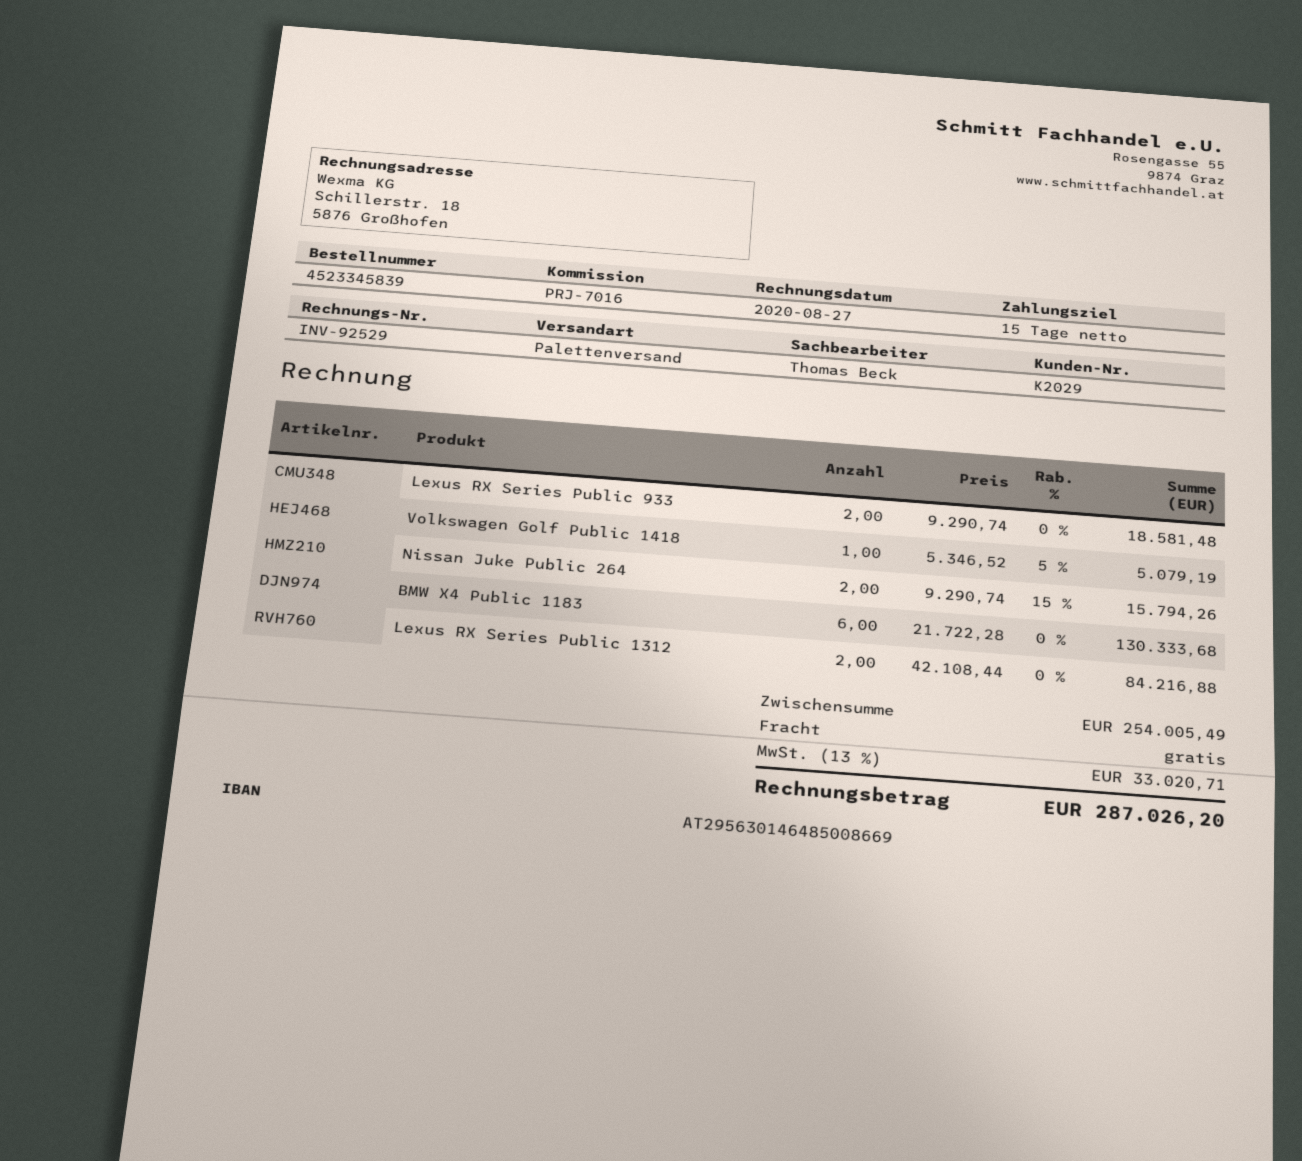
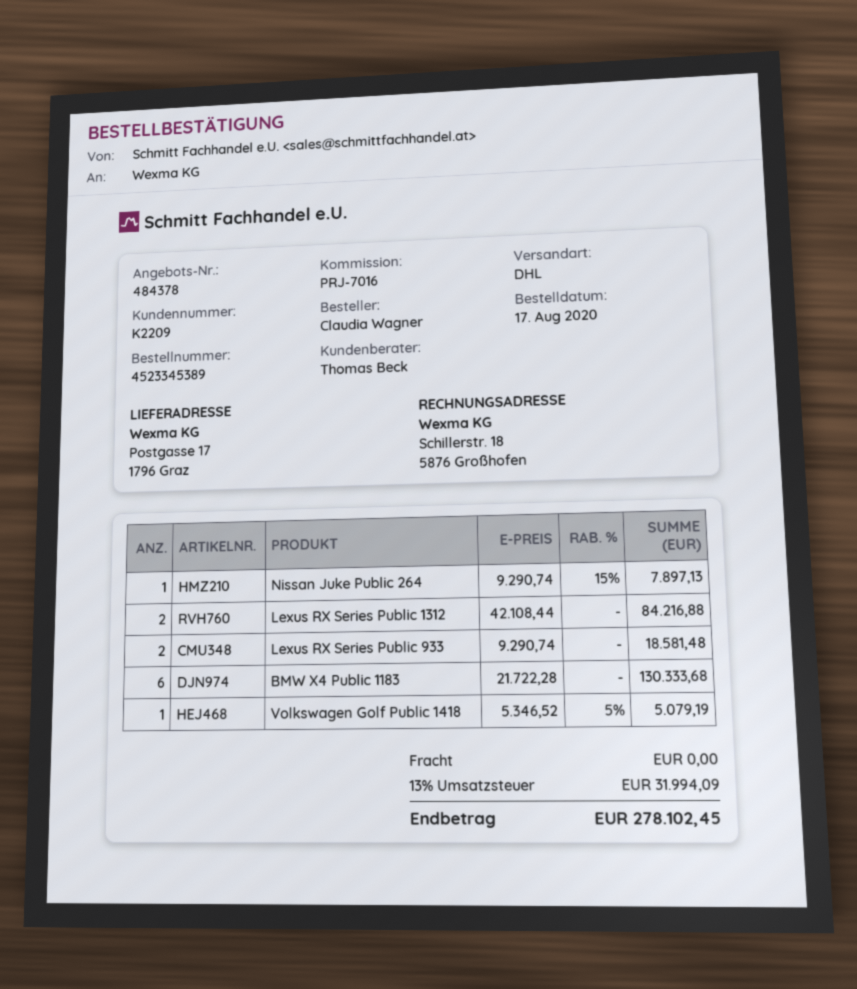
order number: 4523345839 -> 4523345389
customer number: K2029 -> K2209
shipping method: pallet freight -> DHL
Nissan Juke Public 264: 2 x 9290.74 - 15% = 15794.26 -> 1 x 9290.74 - 15% = 7897.13
tax: 13% = 33020.71 -> 13% = 31994.09
total: 287026.20 -> 278102.45

